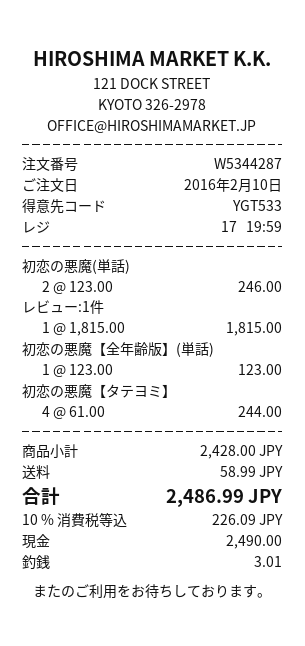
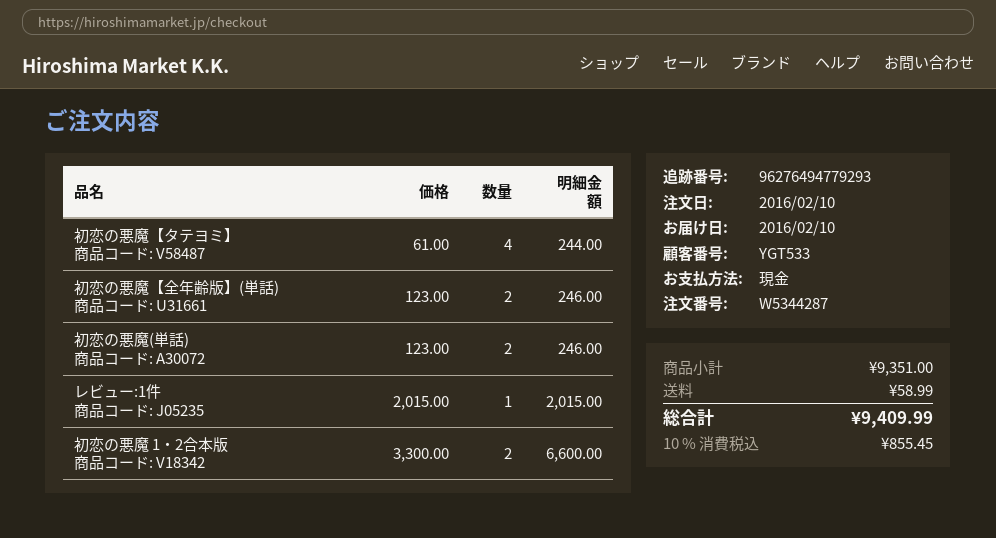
レビュー:1件: 1 x 1815.00 = 1815.00 -> 1 x 2015.00 = 2015.00
初恋の悪魔【全年齢版】(単話): 1 x 123.00 = 123.00 -> 2 x 123.00 = 246.00
初恋の悪魔 1・2合本版: none -> 2 x 3300.00 = 6600.00
subtotal: 2428.00 -> 9351.00
tax: 10% = 226.09 -> 10% = 855.45
total: 2486.99 -> 9409.99

